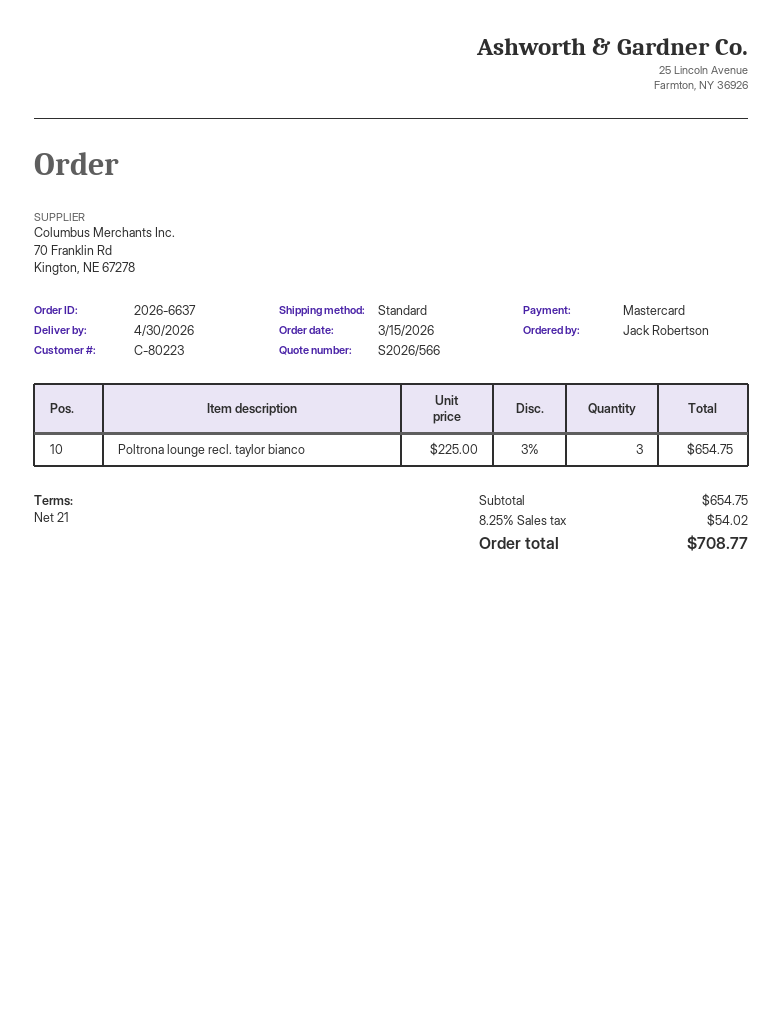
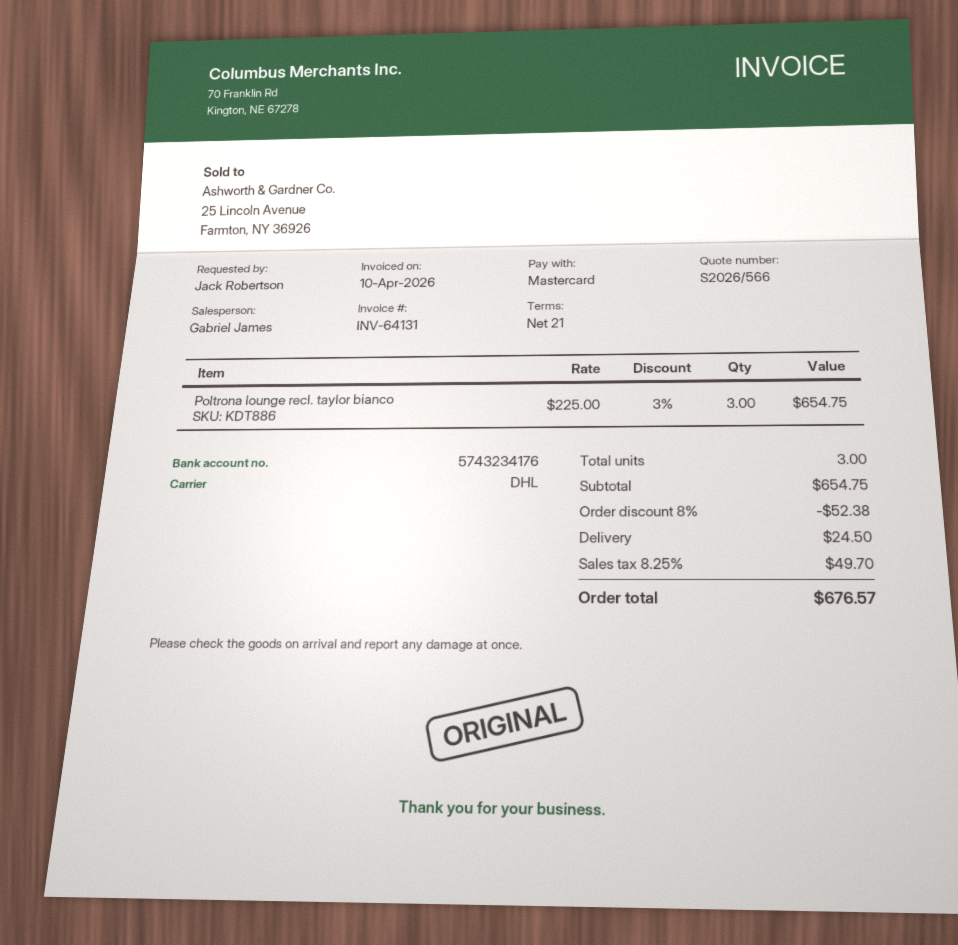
shipping method: standard -> DHL
discount: none -> 8% = 52.38
shipping: none -> 24.50
tax: 8.25% = 54.02 -> 8.25% = 49.70
total: 708.77 -> 676.57

